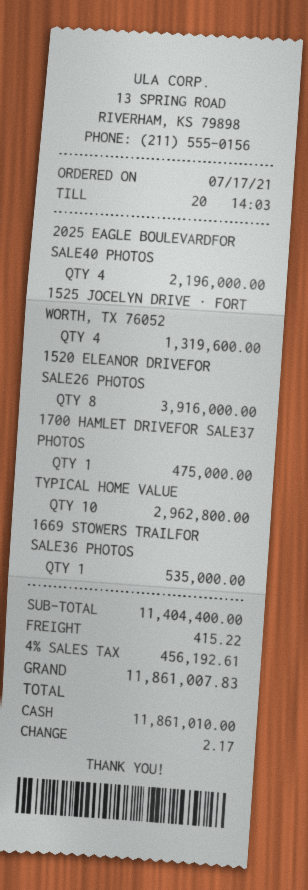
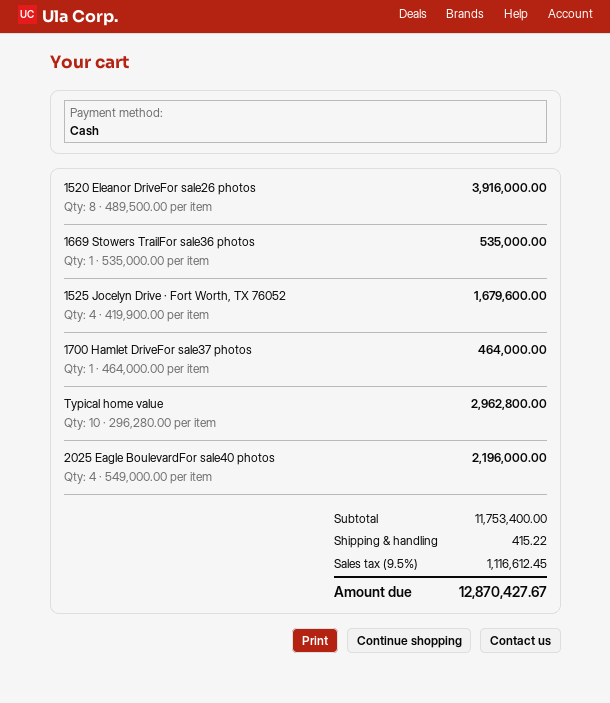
1525 JOCELYN DRIVE · FORT WORTH, TX 76052: 4 for 1319600.00 -> 4 for 1679600.00
1700 HAMLET DRIVEFOR SALE37 PHOTOS: 1 for 475000.00 -> 1 for 464000.00
subtotal: 11404400.00 -> 11753400.00
tax: 4% = 456192.61 -> 9.5% = 1116612.45
total: 11861007.83 -> 12870427.67

